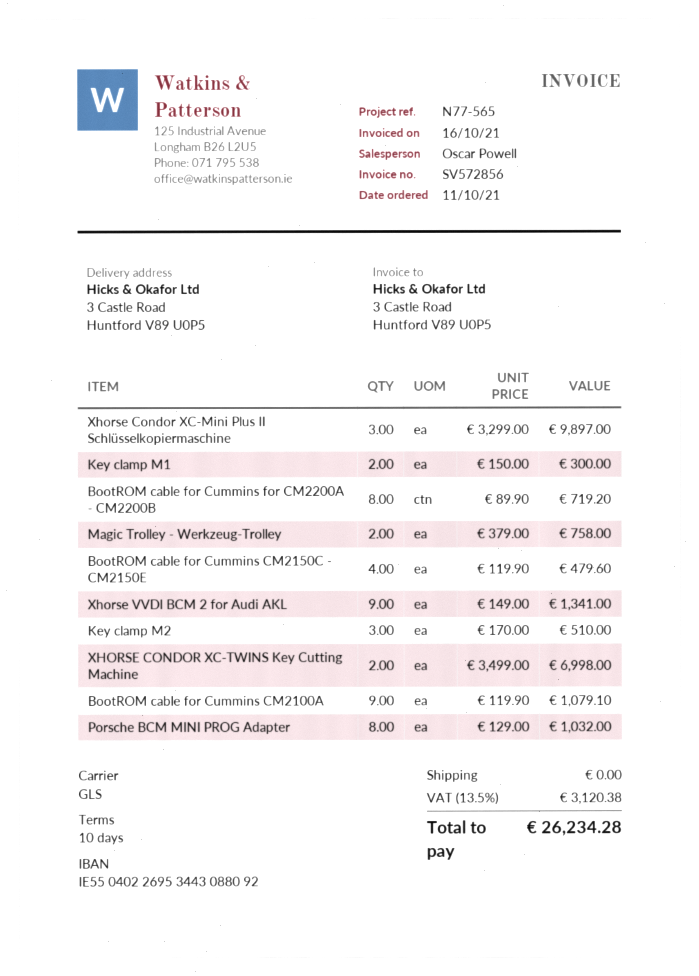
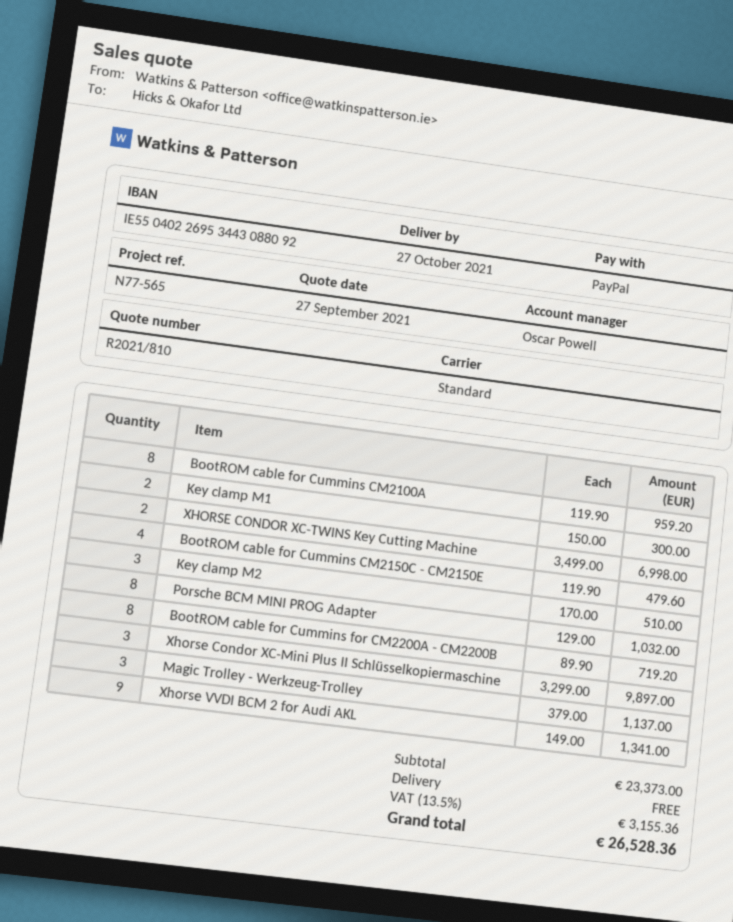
shipping method: GLS -> standard
Magic Trolley - Werkzeug-Trolley: 2 x 379.00 = 758.00 -> 3 x 379.00 = 1137.00
BootROM cable for Cummins CM2100A: 9 x 119.90 = 1079.10 -> 8 x 119.90 = 959.20
tax: 13.5% = 3120.38 -> 13.5% = 3155.36
total: 26234.28 -> 26528.36

